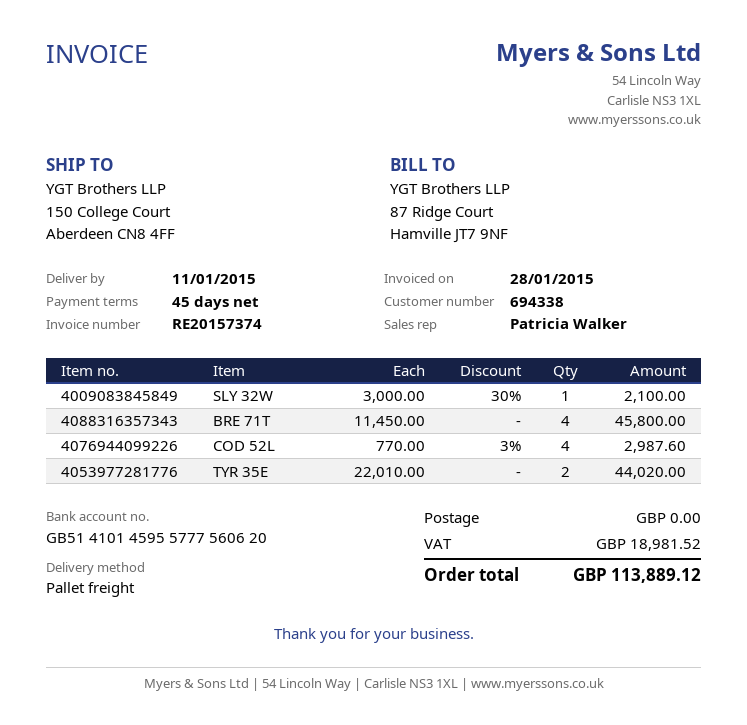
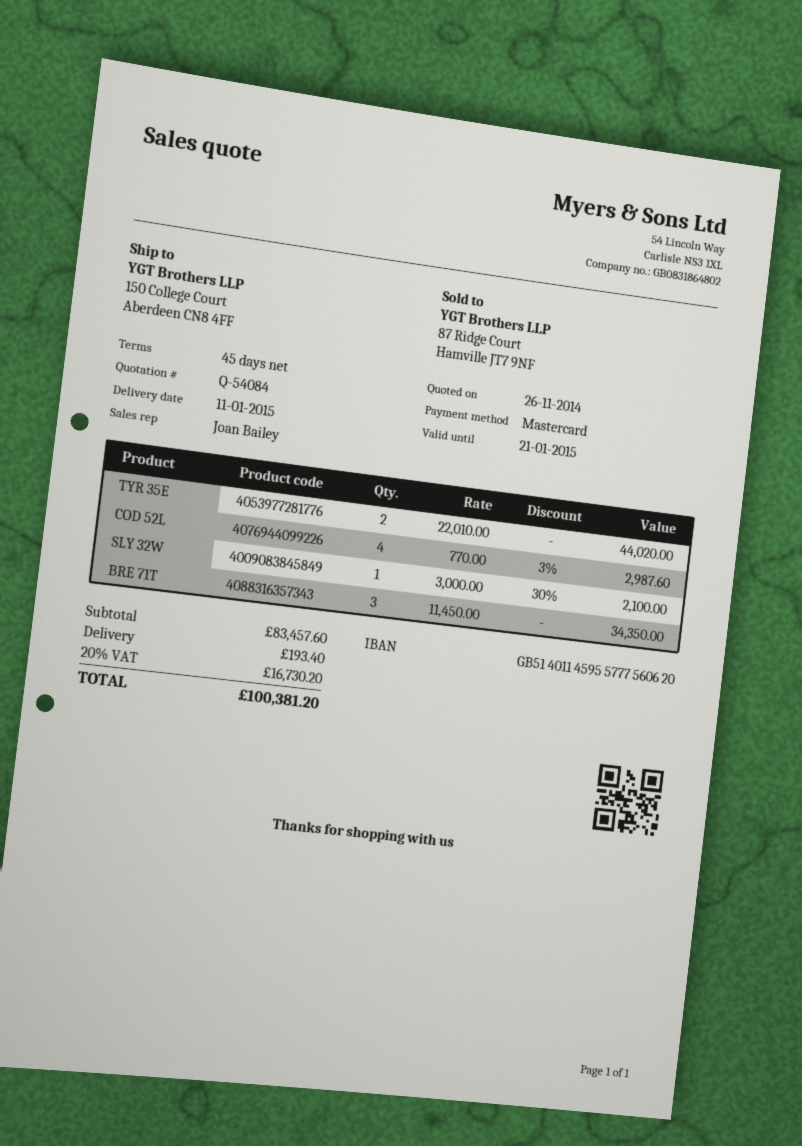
sales rep: Patricia Walker -> Joan Bailey
bank account: GB51410145955777560620 -> GB51401145955777560620
BRE 71T: 4 x 11450.00 = 45800.00 -> 3 x 11450.00 = 34350.00
shipping: 0.00 -> 193.40
tax: 18981.52 -> 16730.20
total: 113889.12 -> 100381.20

